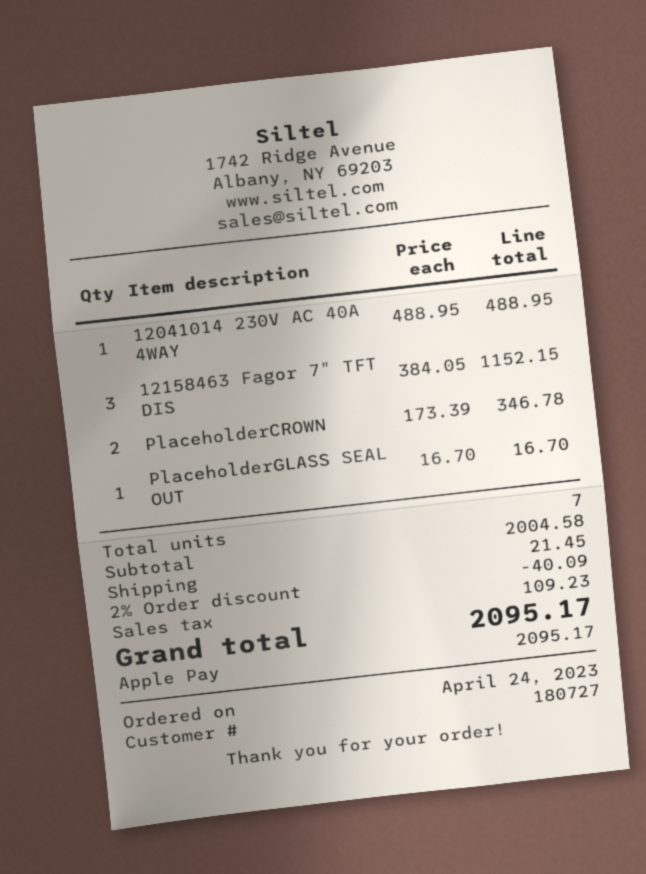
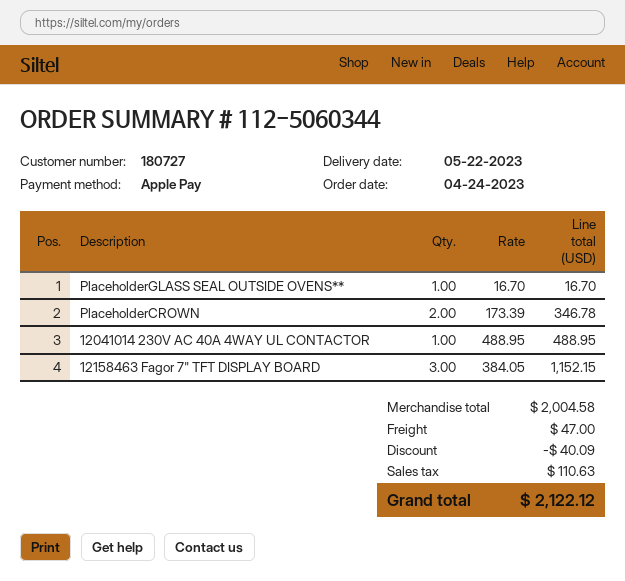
shipping: 21.45 -> 47.00
tax: 109.23 -> 110.63
total: 2095.17 -> 2122.12

